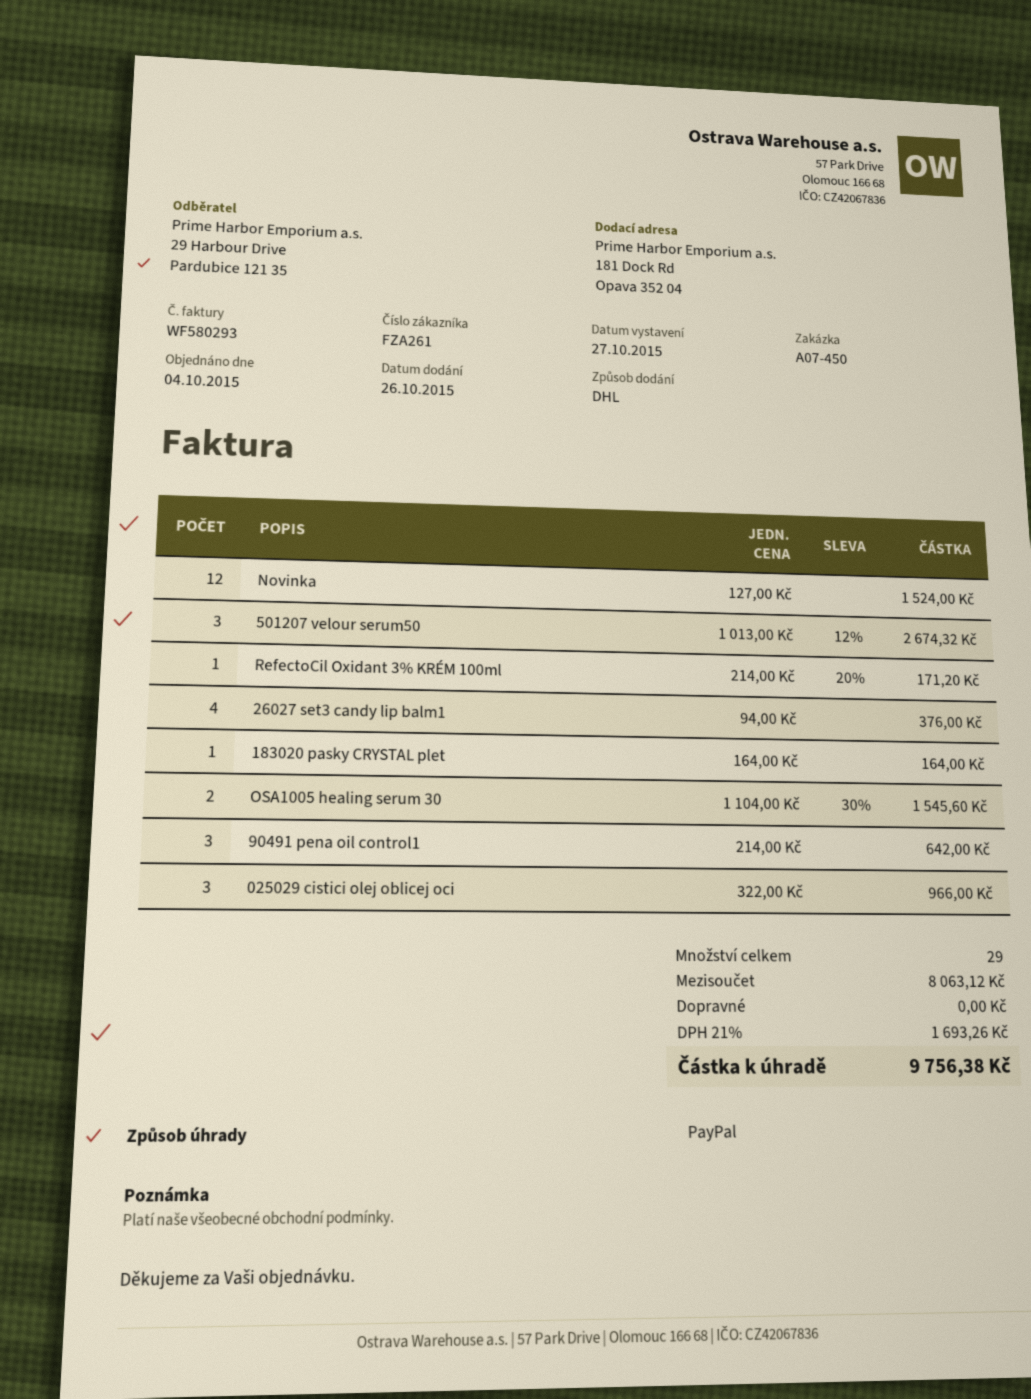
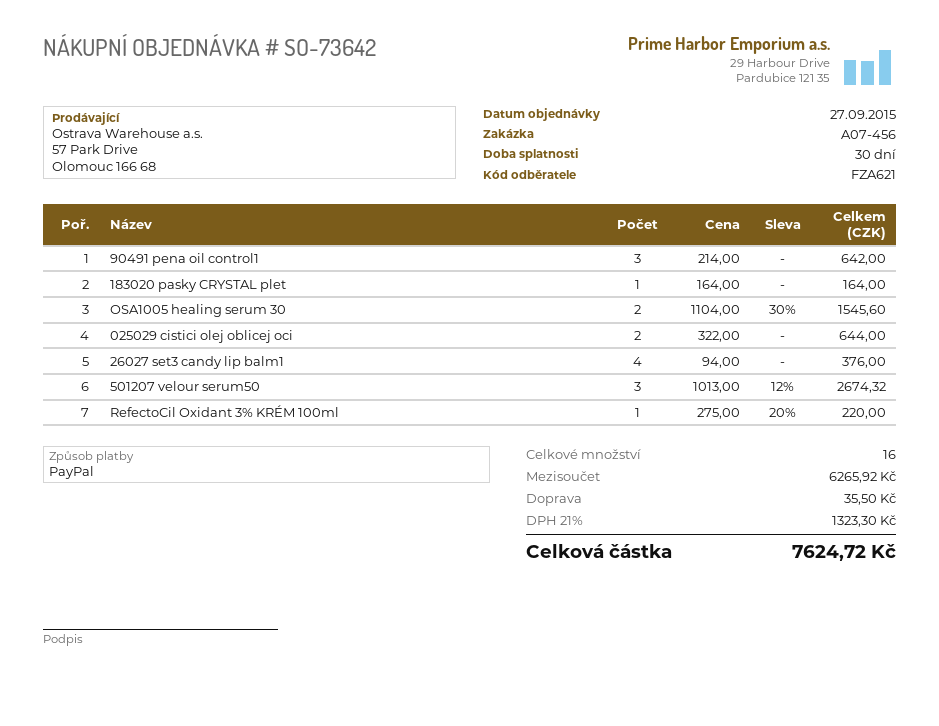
order date: 2015-10-04 -> 2015-09-27
customer number: FZA261 -> FZA621
reference: A07-450 -> A07-456
Novinka: 12 x 127.00 = 1524.00 -> none
RefectoCil Oxidant 3% KRÉM 100ml: 1 x 214.00 - 20% = 171.20 -> 1 x 275.00 - 20% = 220.00
025029 cistici olej oblicej oci: 3 x 322.00 = 966.00 -> 2 x 322.00 = 644.00
total quantity: 29 -> 16
subtotal: 8063.12 -> 6265.92
shipping: 0.00 -> 35.50
tax: 21% = 1693.26 -> 21% = 1323.30
total: 9756.38 -> 7624.72

